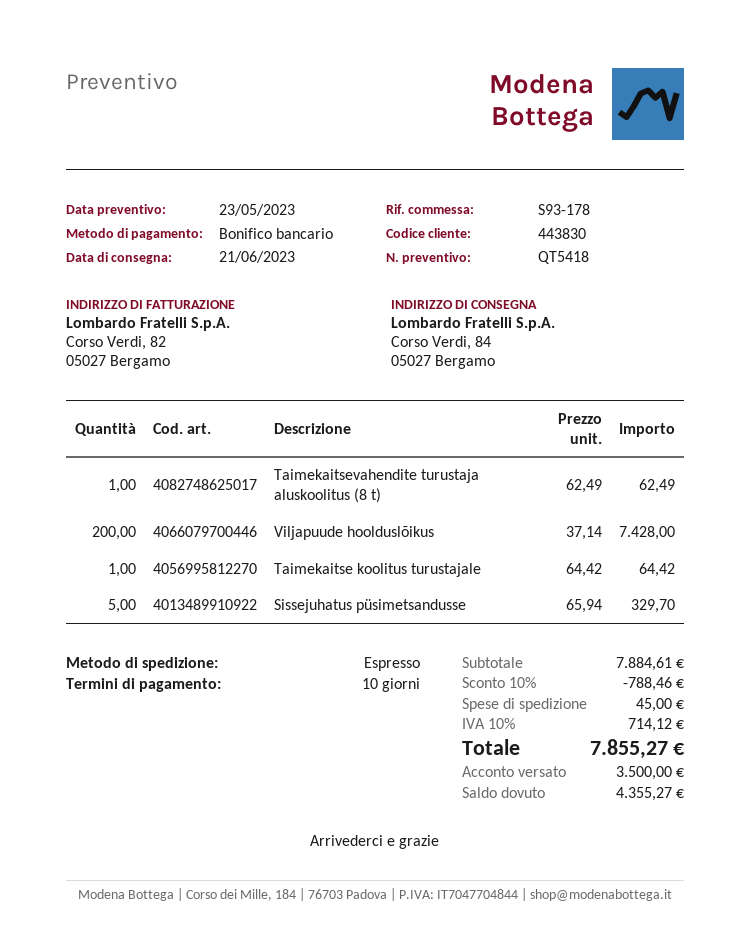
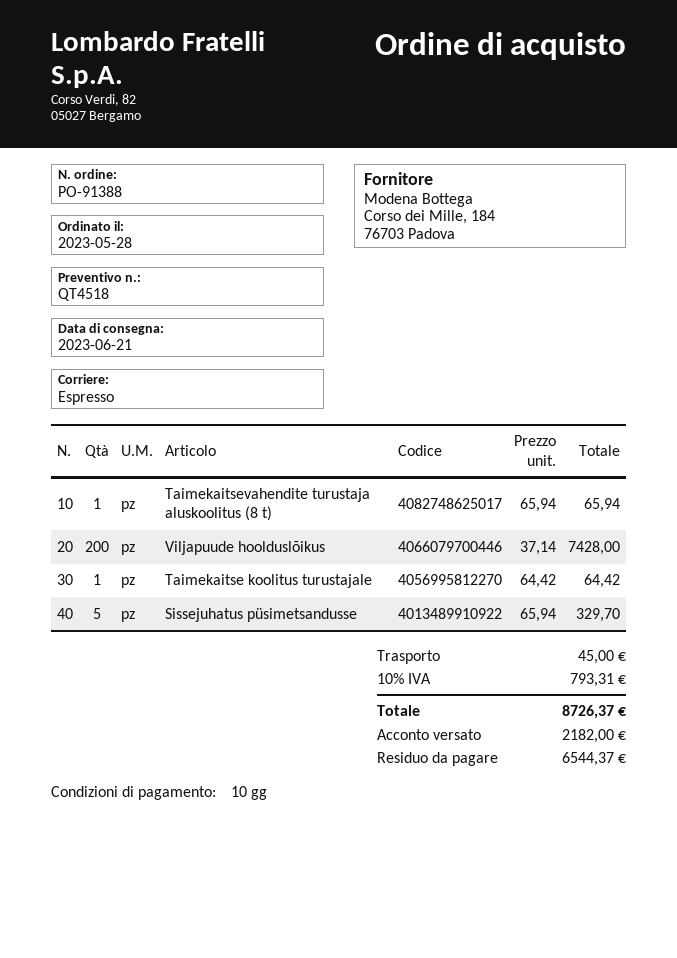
quote number: QT5418 -> QT4518
Taimekaitsevahendite turustaja aluskoolitus (8 t): 1 x 62.49 = 62.49 -> 1 x 65.94 = 65.94
discount: 10% = 788.46 -> none
tax: 10% = 714.12 -> 10% = 793.31
total: 7855.27 -> 8726.37
deposit: 3500.00 -> 2182.00
balance: 4355.27 -> 6544.37

